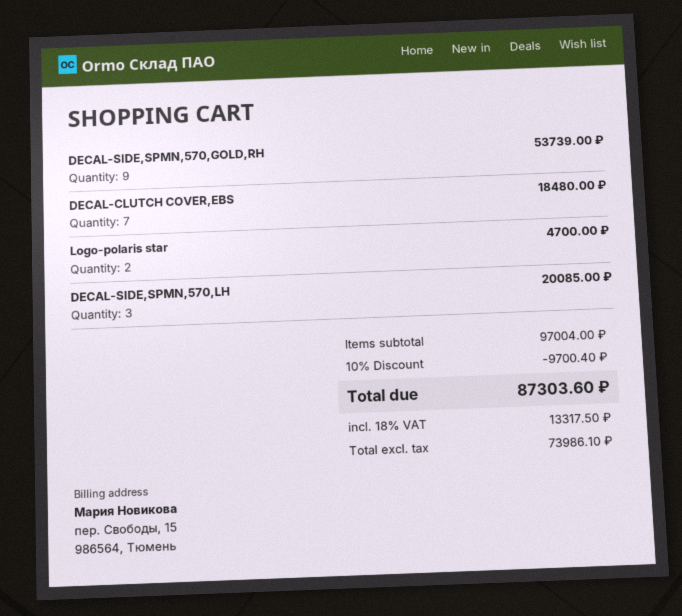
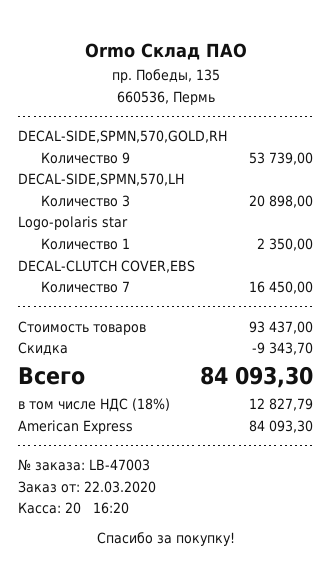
DECAL-CLUTCH COVER,EBS: 7 for 18480.00 -> 7 for 16450.00
Logo-polaris star: 2 for 4700.00 -> 1 for 2350.00
DECAL-SIDE,SPMN,570,LH: 3 for 20085.00 -> 3 for 20898.00
subtotal: 97004.00 -> 93437.00
discount: 9700.40 -> 9343.70
tax: 18% = 13317.50 -> 18% = 12827.79
total: 87303.60 -> 84093.30

